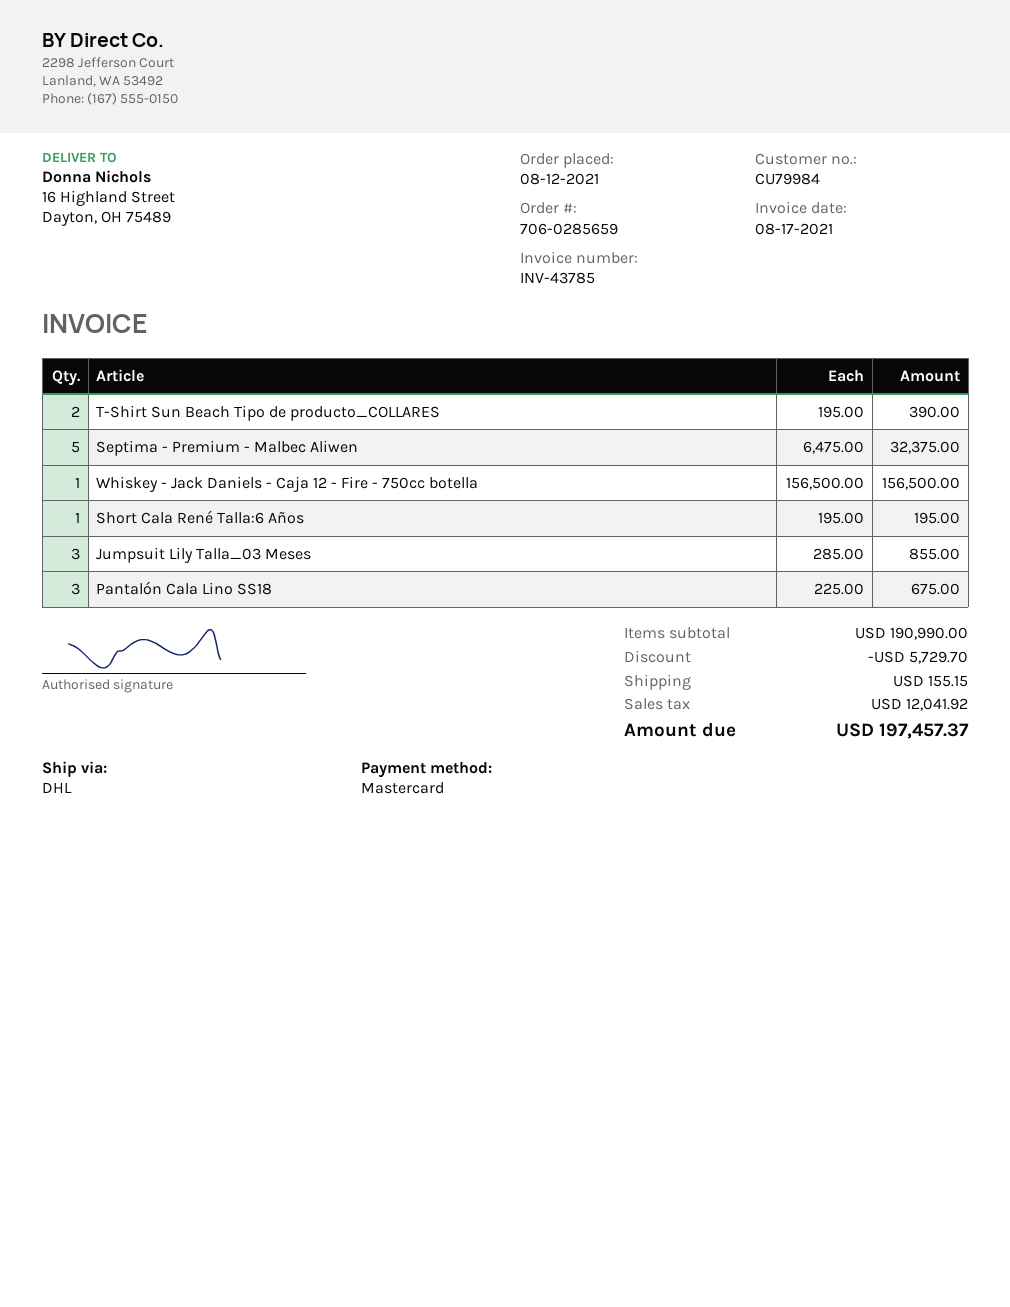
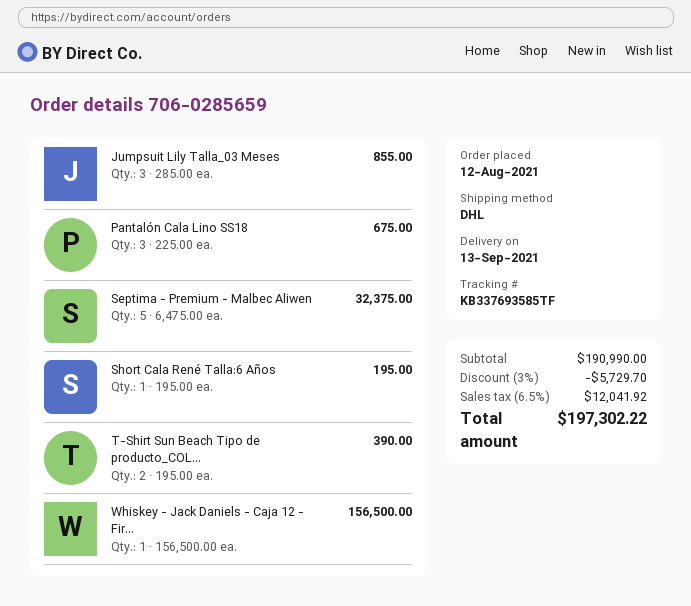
shipping: 155.15 -> none
total: 197457.37 -> 197302.22

